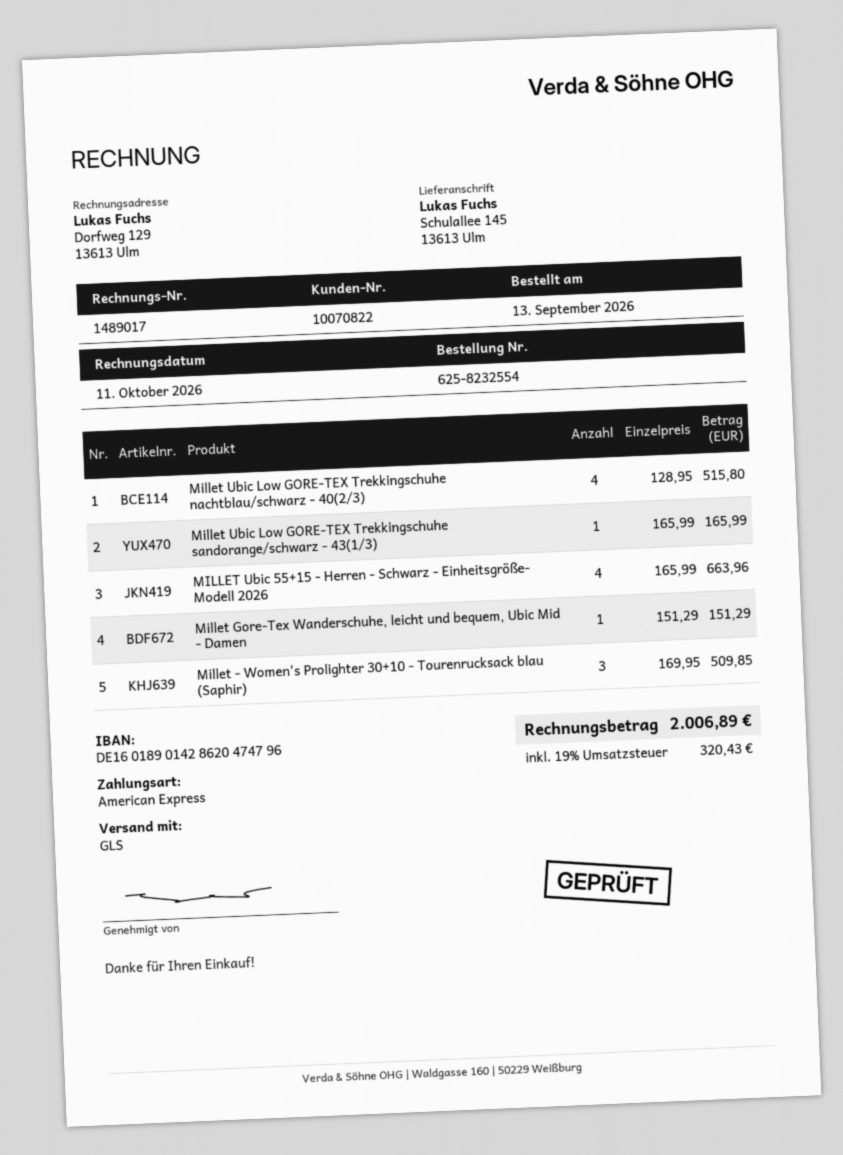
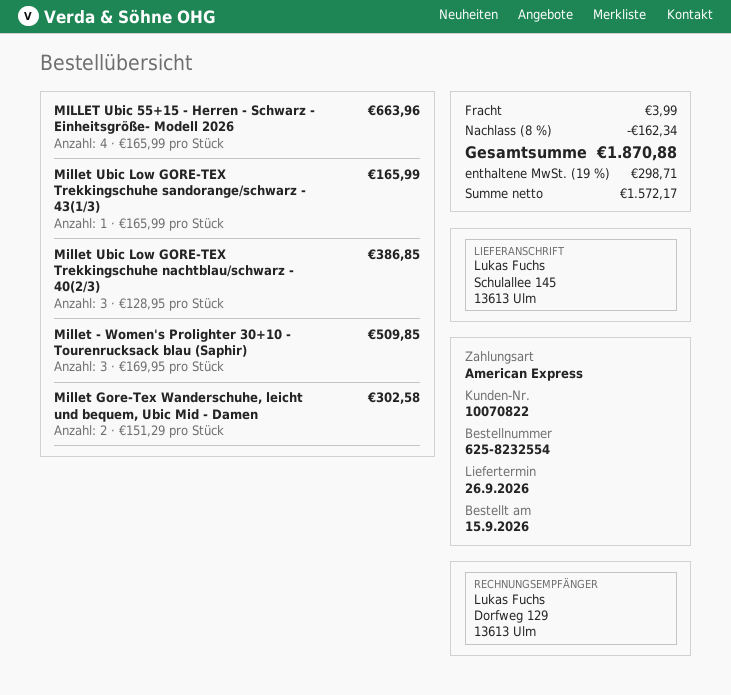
order date: 2026-09-13 -> 2026-09-15
Millet Ubic Low GORE-TEX Trekkingschuhe nachtblau/schwarz - 40(2/3): 4 x 128.95 = 515.80 -> 3 x 128.95 = 386.85
Millet Gore-Tex Wanderschuhe, leicht und bequem, Ubic Mid - Damen: 1 x 151.29 = 151.29 -> 2 x 151.29 = 302.58
discount: none -> 8% = 162.34
shipping: none -> 3.99
tax: 19% = 320.43 -> 19% = 298.71
total: 2006.89 -> 1870.88

